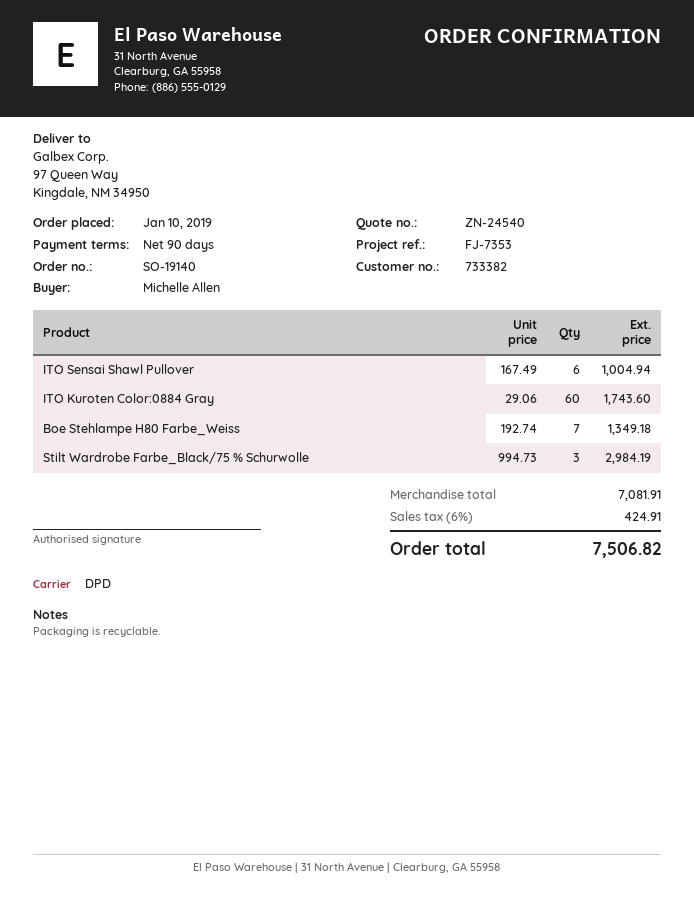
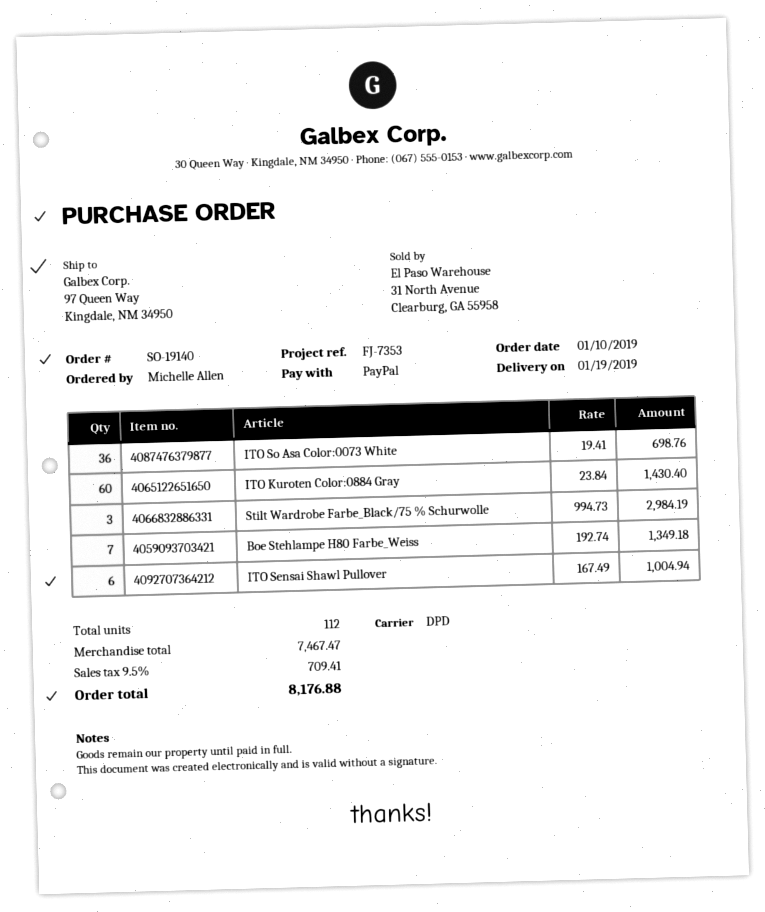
ITO Kuroten Color:0884 Gray: 60 x 29.06 = 1743.60 -> 60 x 23.84 = 1430.40
ITO So Asa Color:0073 White: none -> 36 x 19.41 = 698.76
subtotal: 7081.91 -> 7467.47
tax: 6% = 424.91 -> 9.5% = 709.41
total: 7506.82 -> 8176.88

